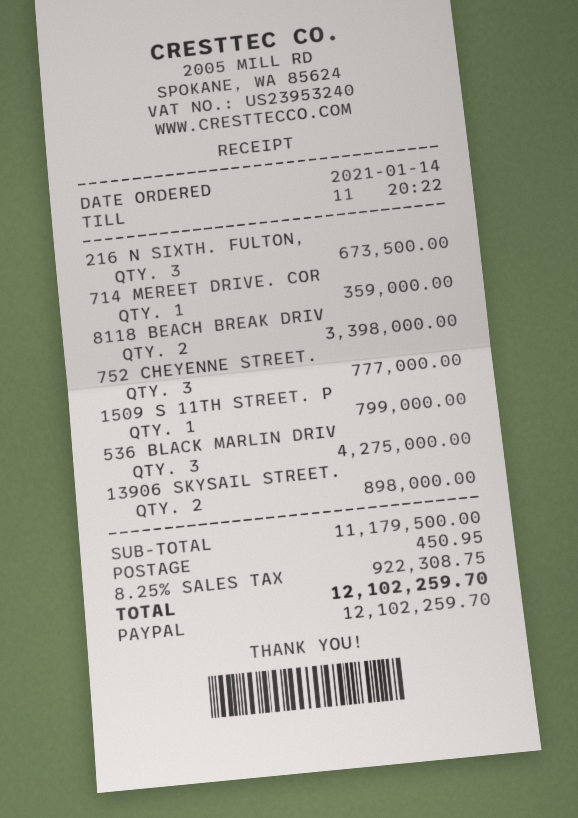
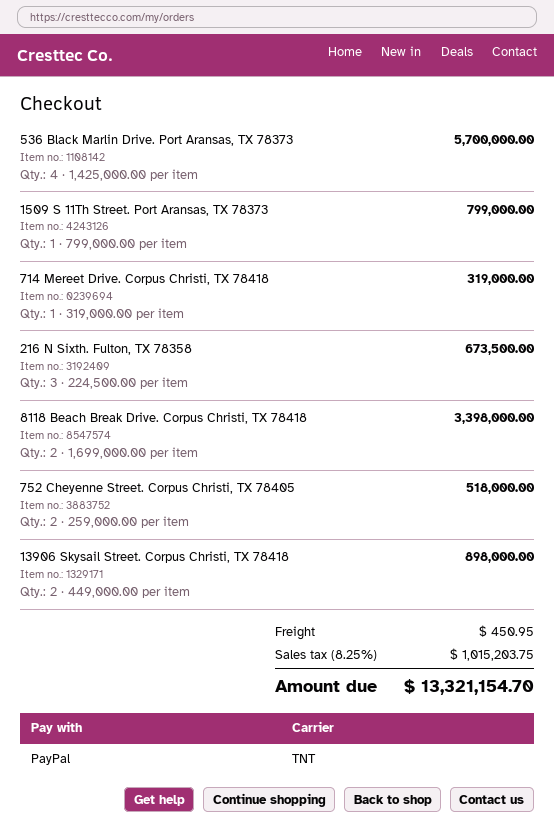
714 MEREET DRIVE. COR: 1 for 359000.00 -> 1 for 319000.00
752 CHEYENNE STREET.: 3 for 777000.00 -> 2 for 518000.00
536 BLACK MARLIN DRIV: 3 for 4275000.00 -> 4 for 5700000.00
tax: 8.25% = 922308.75 -> 8.25% = 1015203.75
total: 12102259.70 -> 13321154.70

